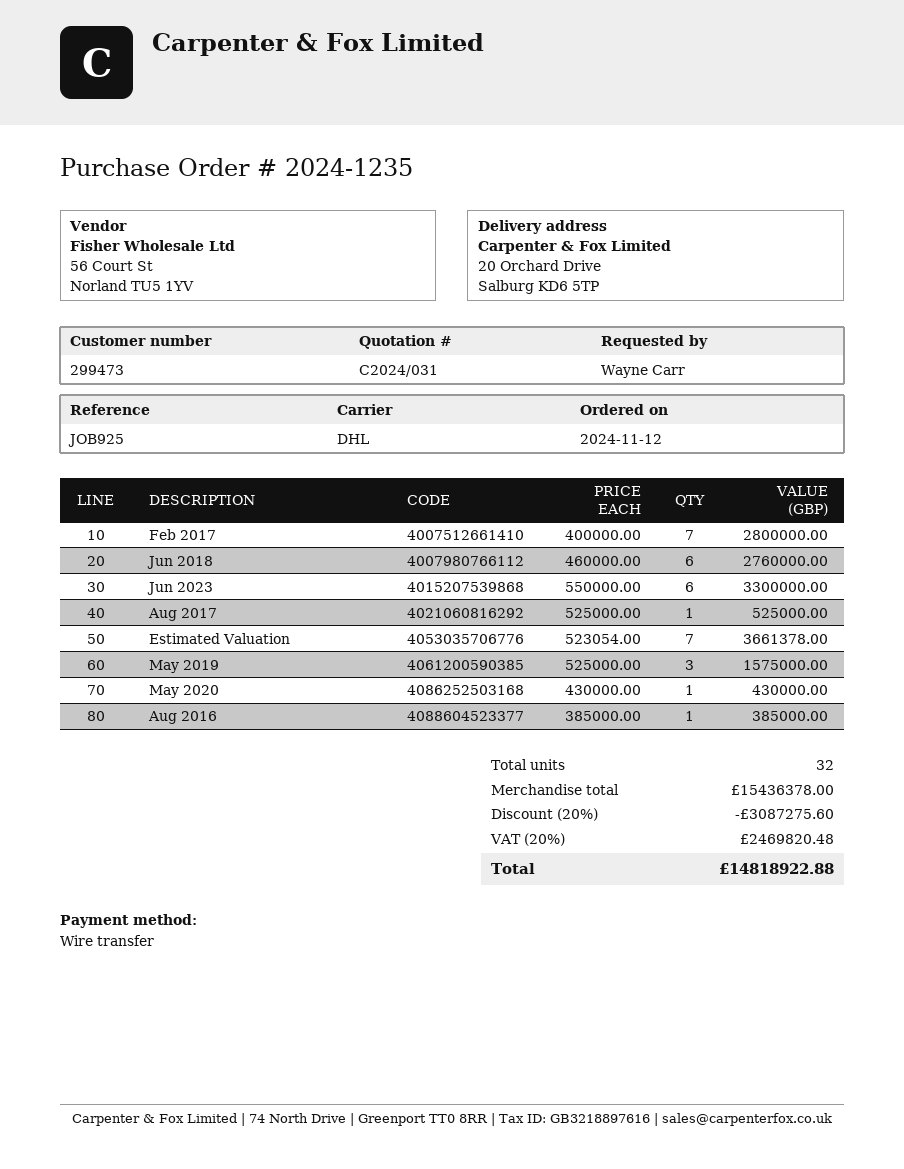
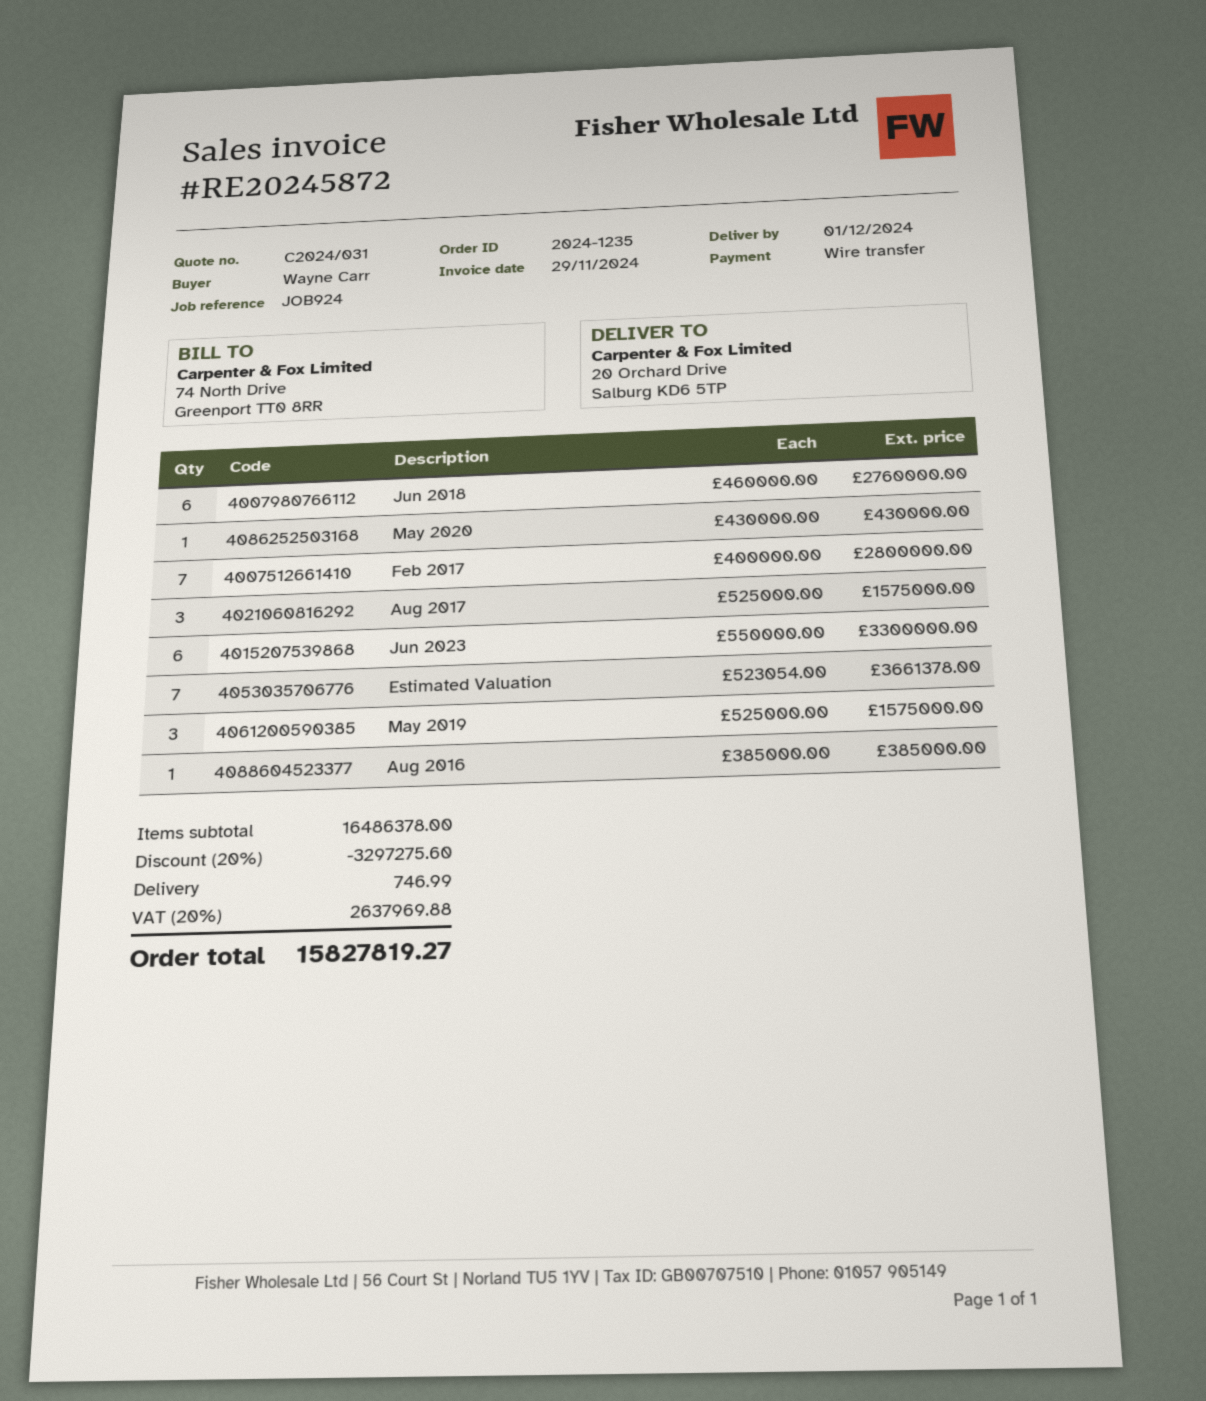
reference: JOB925 -> JOB924
Aug 2017: 1 x 525000.00 = 525000.00 -> 3 x 525000.00 = 1575000.00
subtotal: 15436378.00 -> 16486378.00
discount: 20% = 3087275.60 -> 20% = 3297275.60
shipping: none -> 746.99
tax: 20% = 2469820.48 -> 20% = 2637969.88
total: 14818922.88 -> 15827819.27

